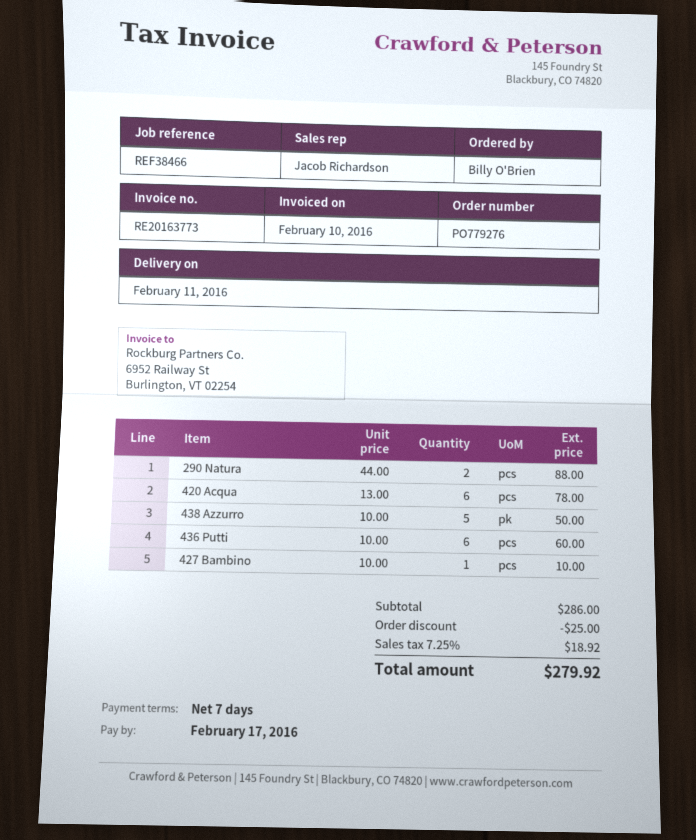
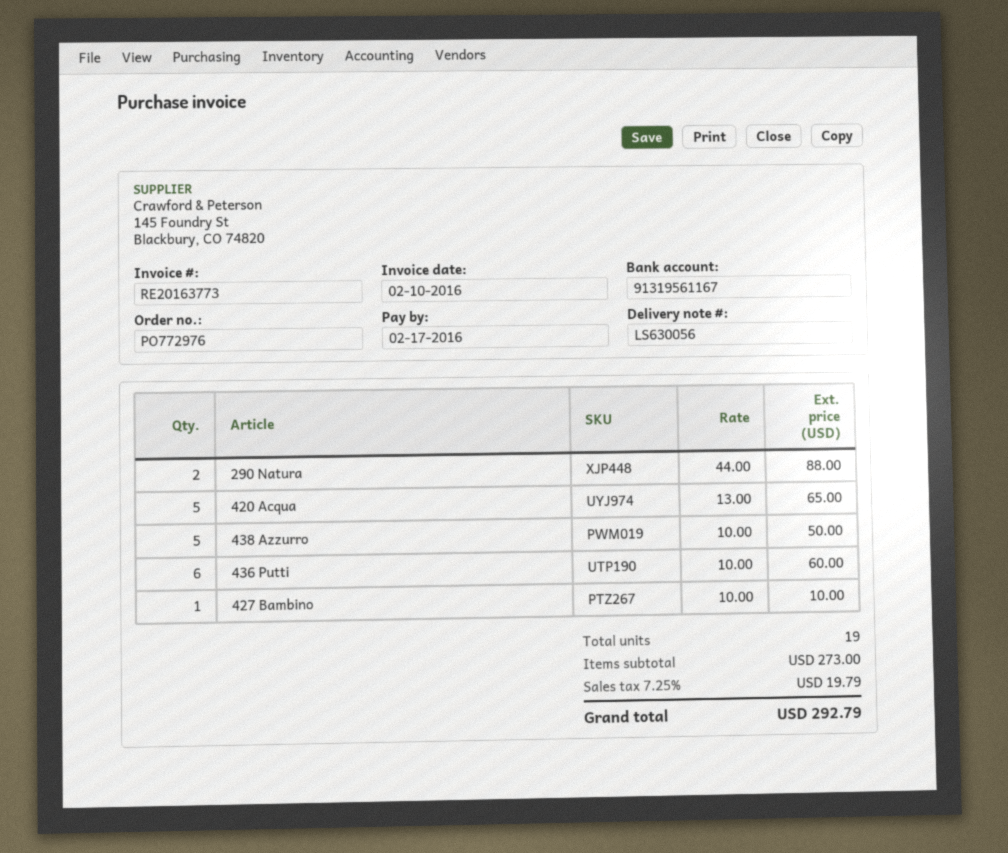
order number: PO779276 -> PO772976
420 Acqua: 6 x 13.00 = 78.00 -> 5 x 13.00 = 65.00
subtotal: 286.00 -> 273.00
discount: 25.00 -> none
tax: 7.25% = 18.92 -> 7.25% = 19.79
total: 279.92 -> 292.79

